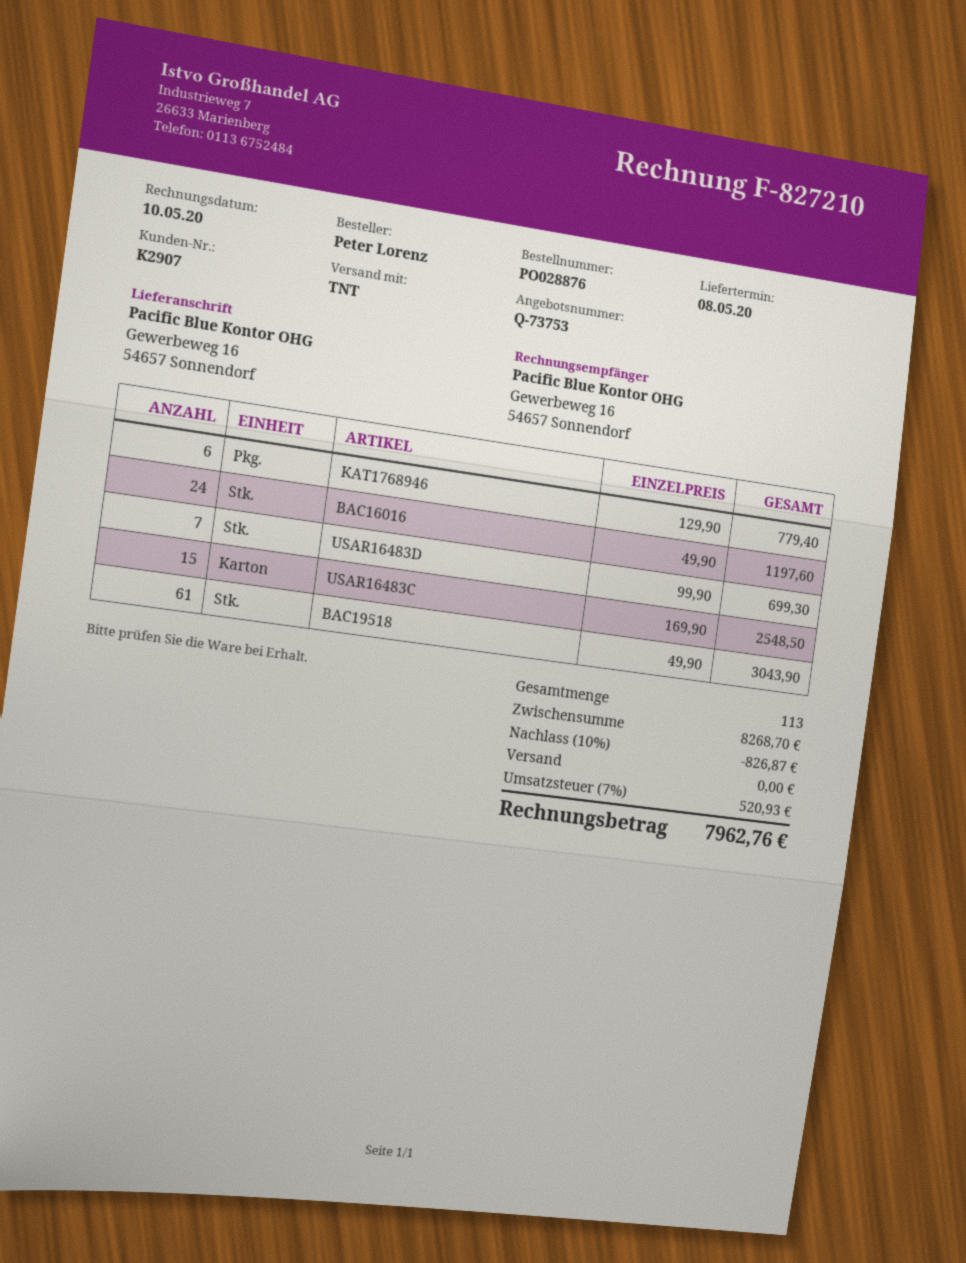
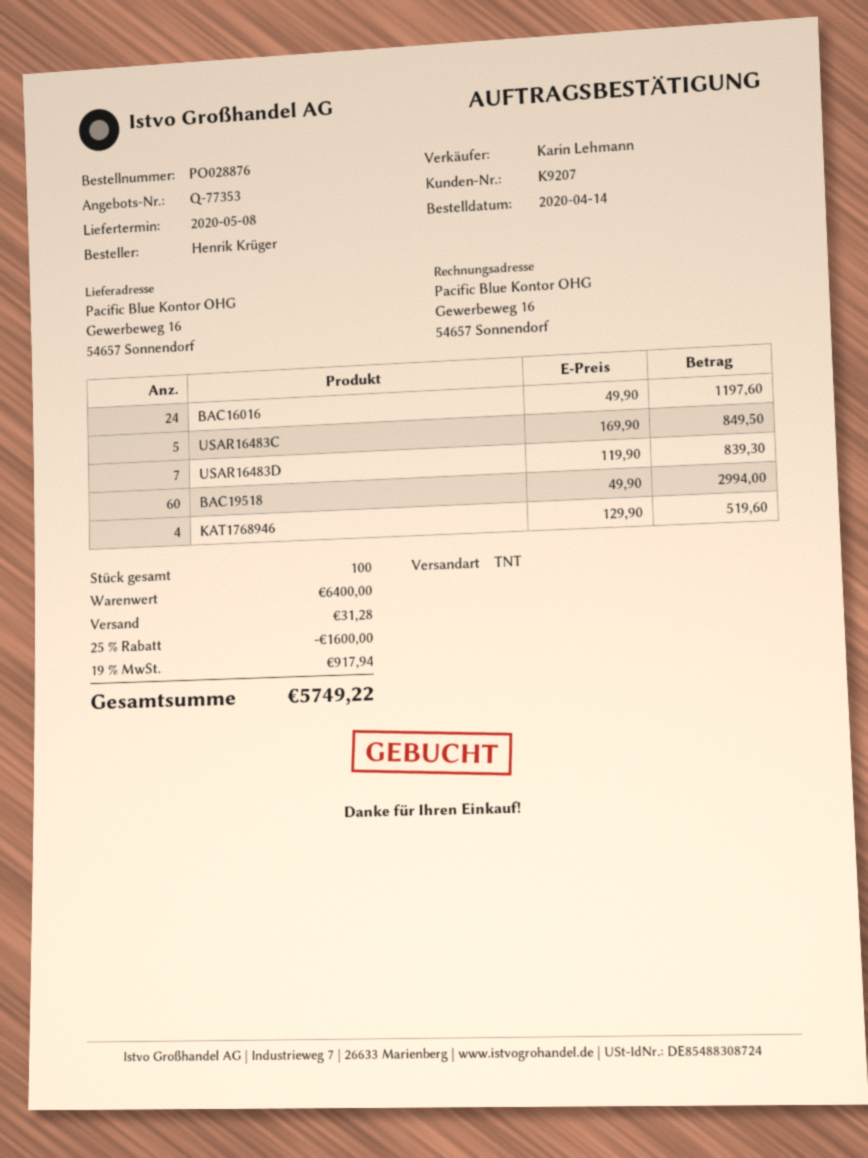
quote number: Q-73753 -> Q-77353
customer number: K2907 -> K9207
ordered by: Peter Lorenz -> Henrik Krüger
KAT1768946: 6 x 129.90 = 779.40 -> 4 x 129.90 = 519.60
USAR16483D: 7 x 99.90 = 699.30 -> 7 x 119.90 = 839.30
USAR16483C: 15 x 169.90 = 2548.50 -> 5 x 169.90 = 849.50
BAC19518: 61 x 49.90 = 3043.90 -> 60 x 49.90 = 2994.00
total quantity: 113 -> 100
subtotal: 8268.70 -> 6400.00
discount: 10% = 826.87 -> 25% = 1600.00
shipping: 0.00 -> 31.28
tax: 7% = 520.93 -> 19% = 917.94
total: 7962.76 -> 5749.22

